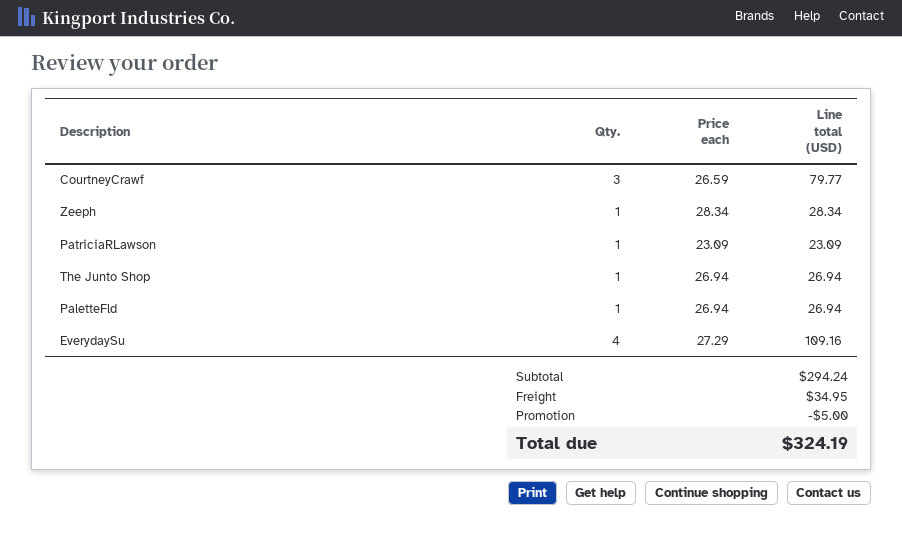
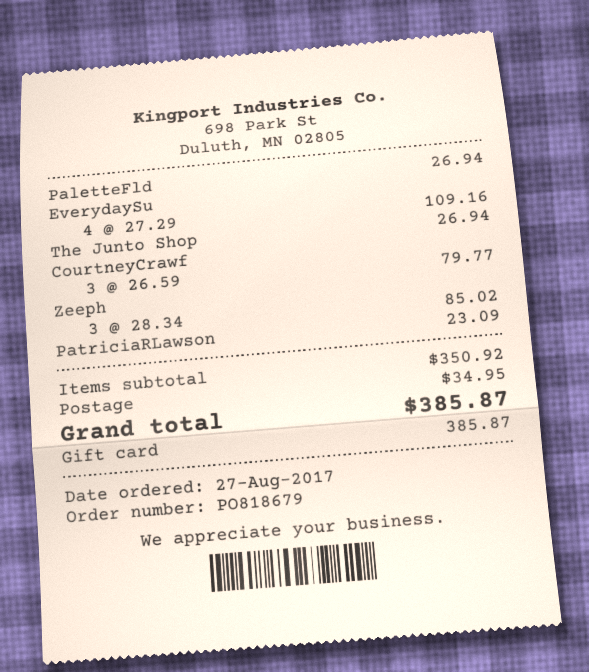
Zeeph: 1 x 28.34 = 28.34 -> 3 x 28.34 = 85.02
subtotal: 294.24 -> 350.92
discount: 5.00 -> none
total: 324.19 -> 385.87

